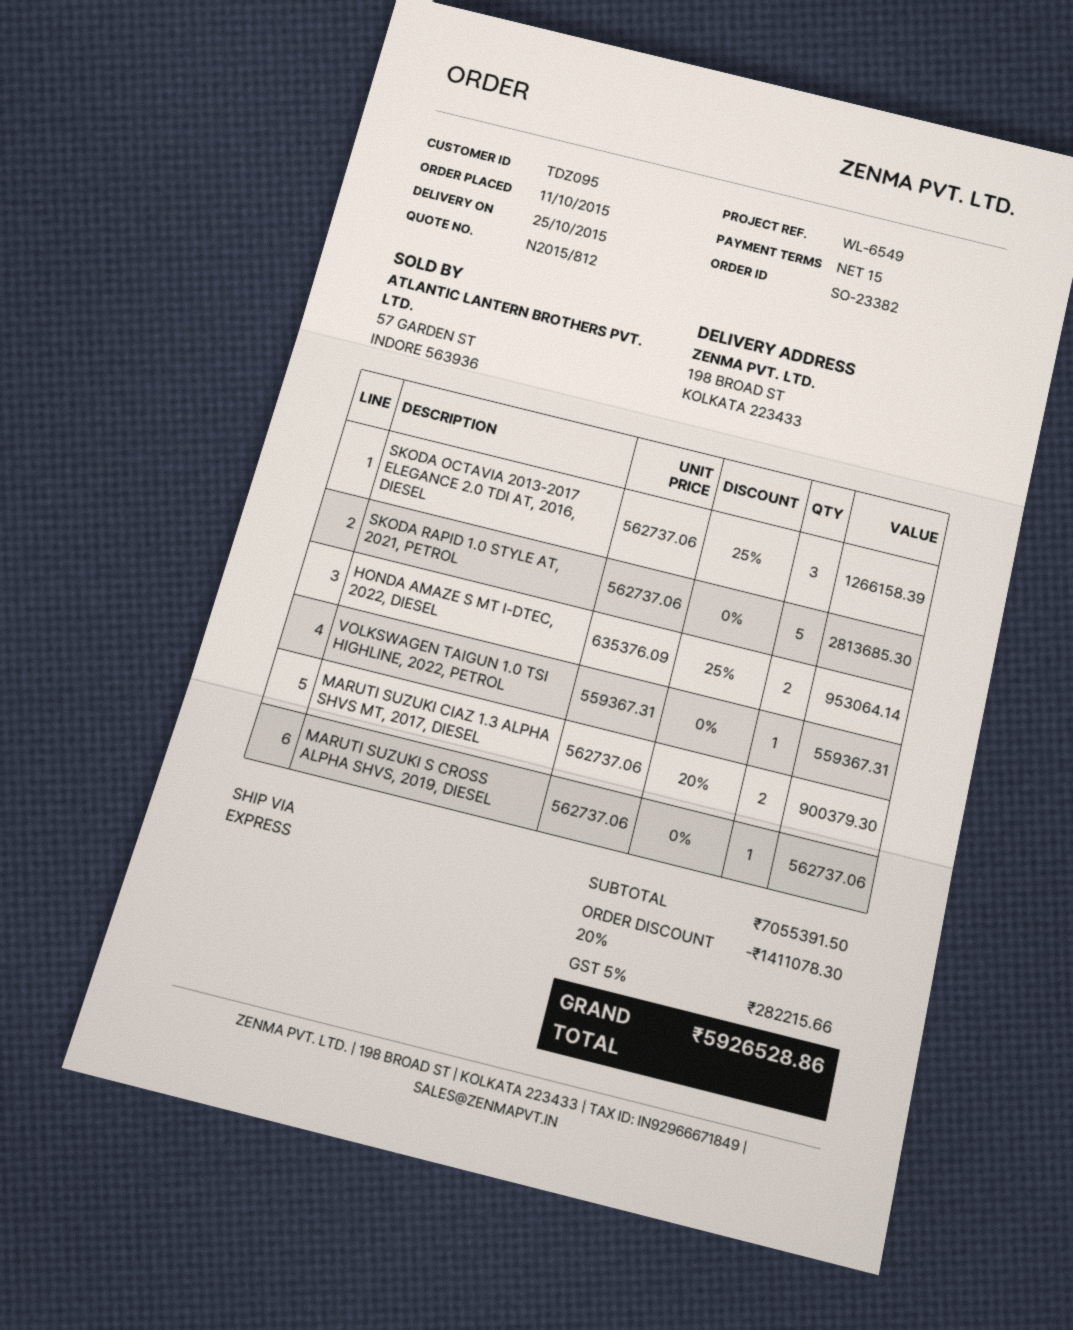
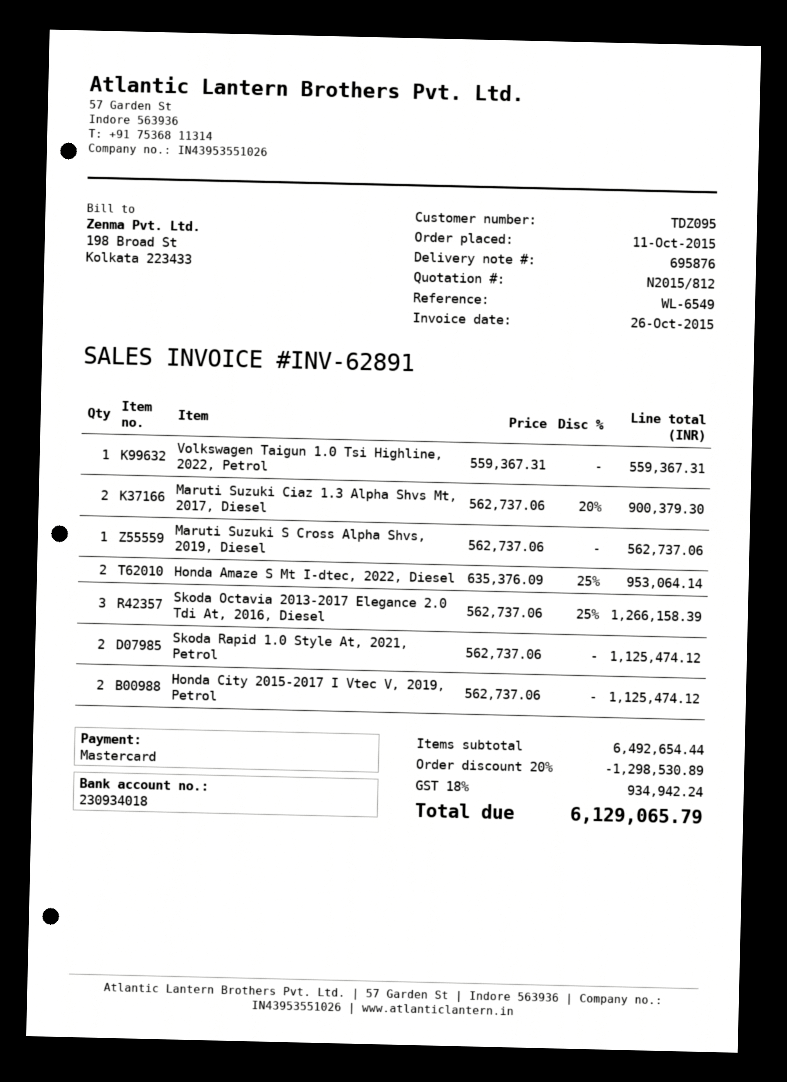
SKODA RAPID 1.0 STYLE AT, 2021, PETROL: 5 x 562737.06 = 2813685.30 -> 2 x 562737.06 = 1125474.12
Honda City 2015-2017 I Vtec V, 2019, Petrol: none -> 2 x 562737.06 = 1125474.12
subtotal: 7055391.50 -> 6492654.44
discount: 20% = 1411078.30 -> 20% = 1298530.89
tax: 5% = 282215.66 -> 18% = 934942.24
total: 5926528.86 -> 6129065.79

